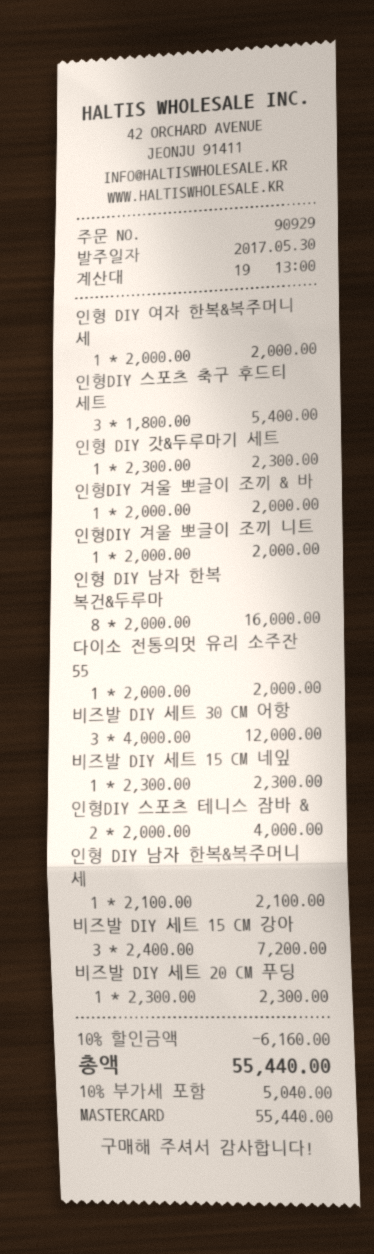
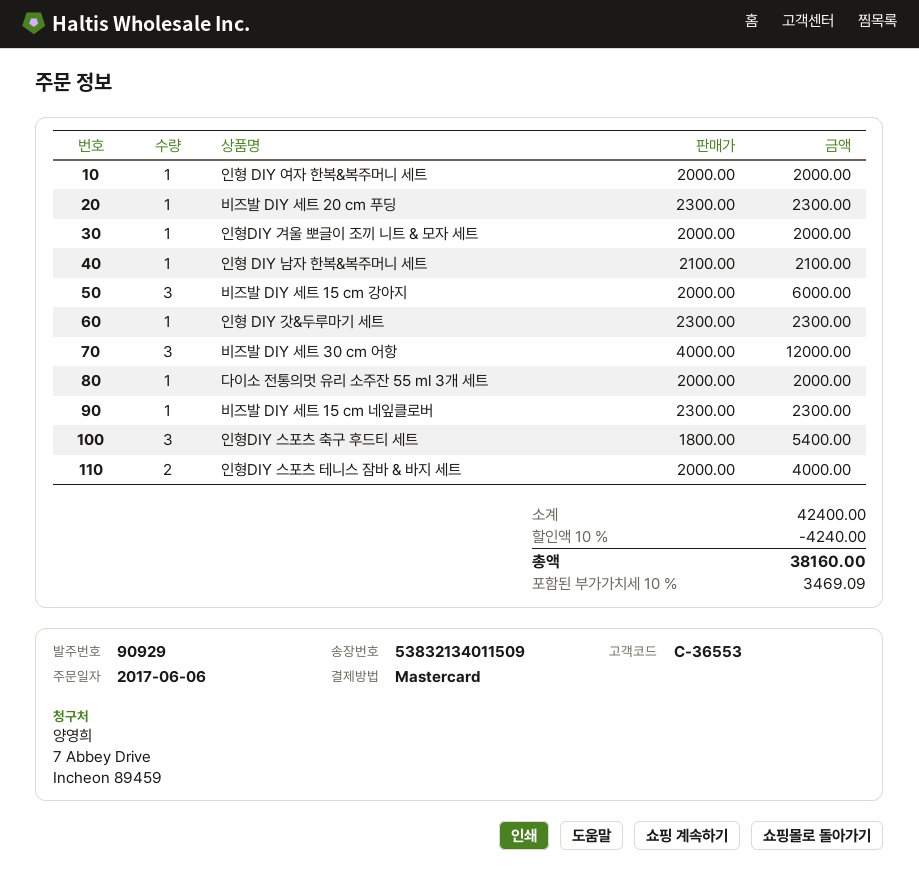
order date: 2017-05-30 -> 2017-06-06
인형DIY 겨울 뽀글이 조끼 & 바: 1 x 2000.00 = 2000.00 -> none
인형 DIY 남자 한복 복건&두루마: 8 x 2000.00 = 16000.00 -> none
비즈발 DIY 세트 15 CM 강아: 3 x 2400.00 = 7200.00 -> 3 x 2000.00 = 6000.00
discount: 10% = 6160.00 -> 10% = 4240.00
tax: 10% = 5040.00 -> 10% = 3469.09
total: 55440.00 -> 38160.00

